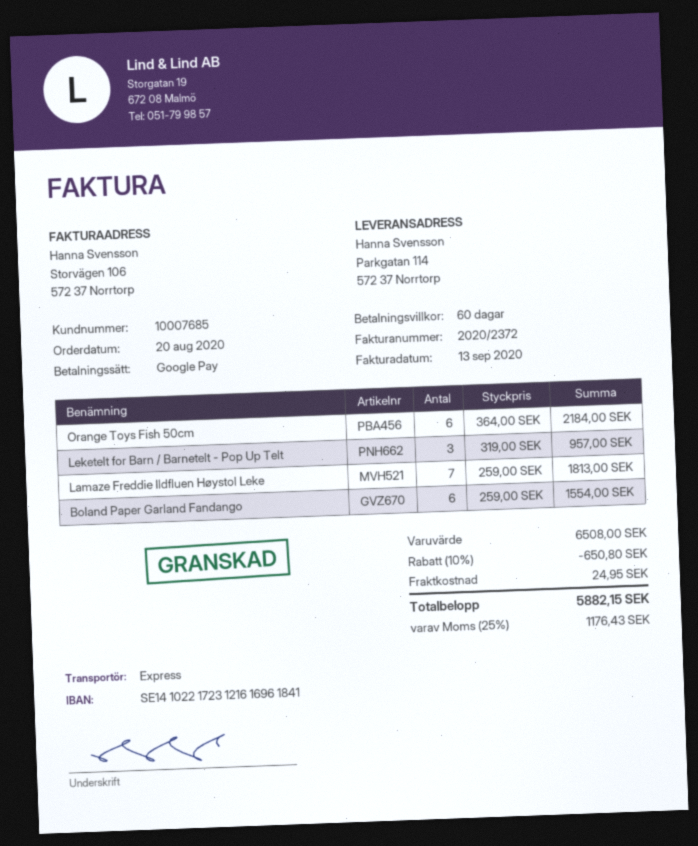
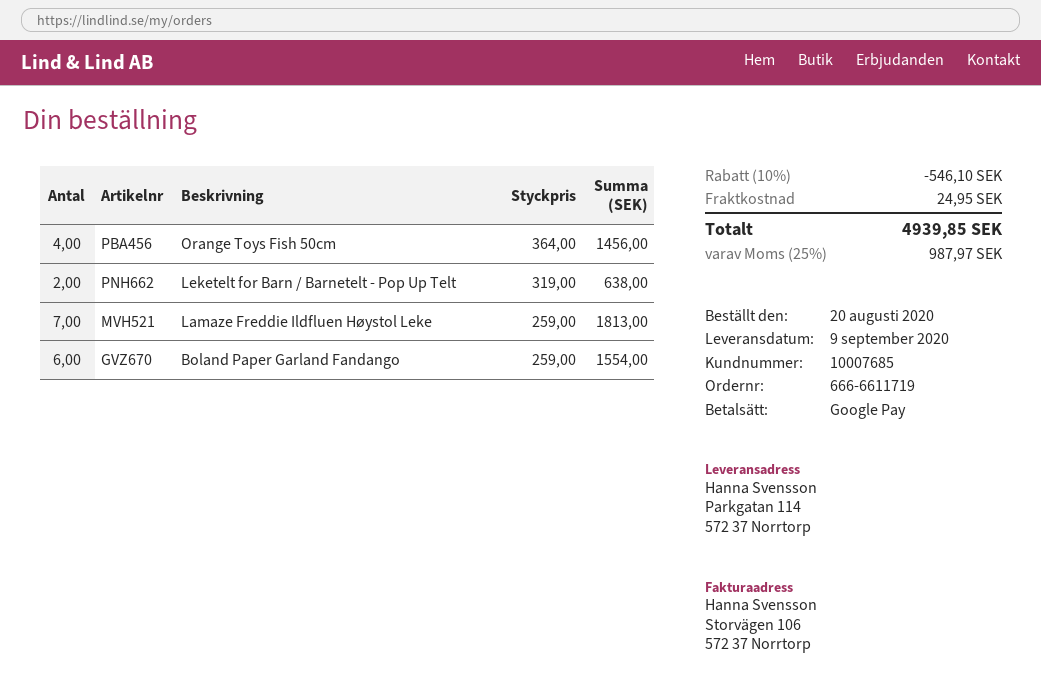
Orange Toys Fish 50cm: 6 x 364.00 = 2184.00 -> 4 x 364.00 = 1456.00
Leketelt for Barn / Barnetelt - Pop Up Telt: 3 x 319.00 = 957.00 -> 2 x 319.00 = 638.00
discount: 10% = 650.80 -> 10% = 546.10
tax: 25% = 1176.43 -> 25% = 987.97
total: 5882.15 -> 4939.85

